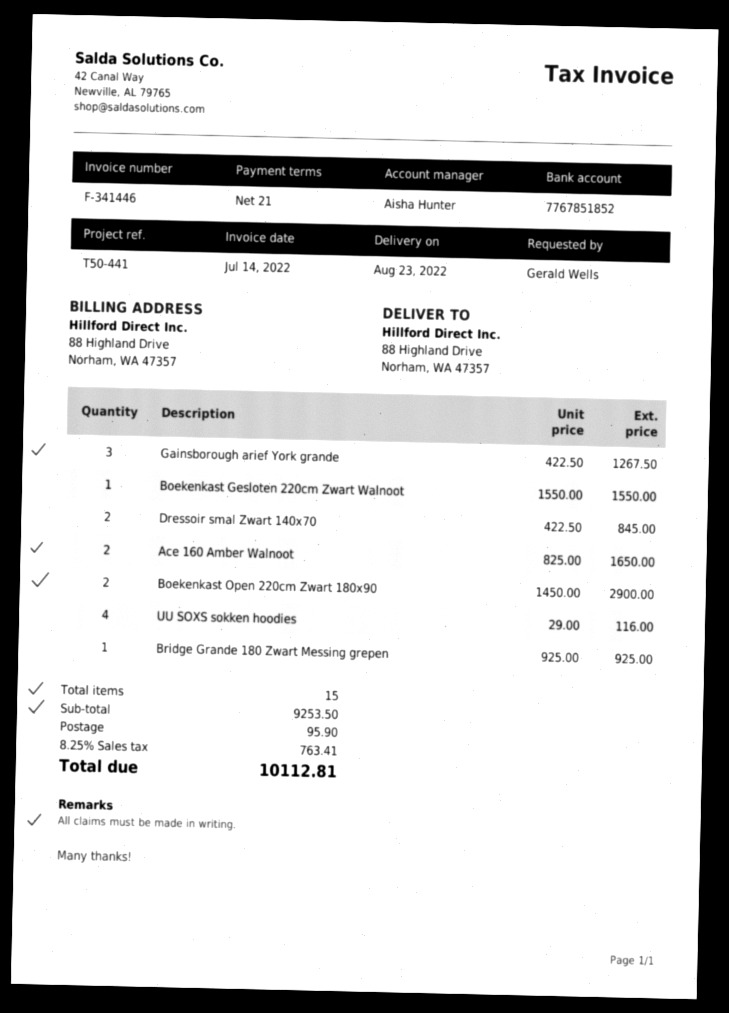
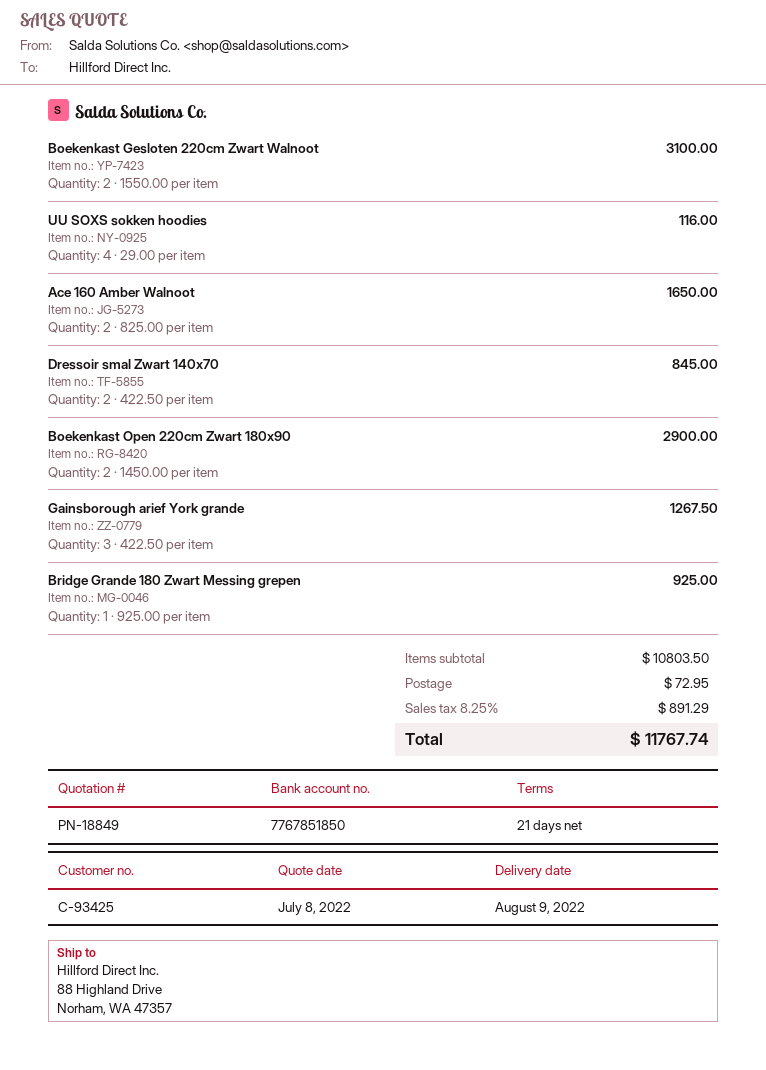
delivery date: 2022-08-23 -> 2022-08-09
bank account: 7767851852 -> 7767851850
Boekenkast Gesloten 220cm Zwart Walnoot: 1 x 1550.00 = 1550.00 -> 2 x 1550.00 = 3100.00
subtotal: 9253.50 -> 10803.50
shipping: 95.90 -> 72.95
tax: 8.25% = 763.41 -> 8.25% = 891.29
total: 10112.81 -> 11767.74

